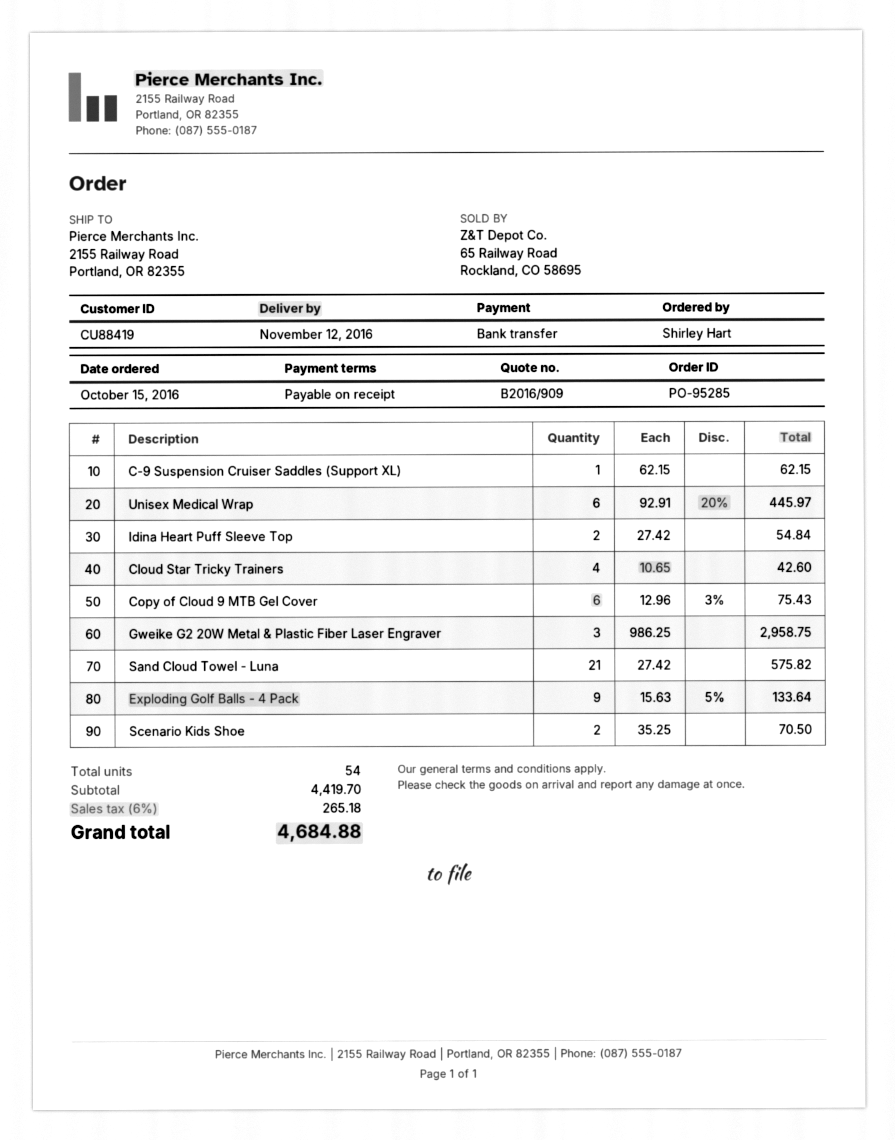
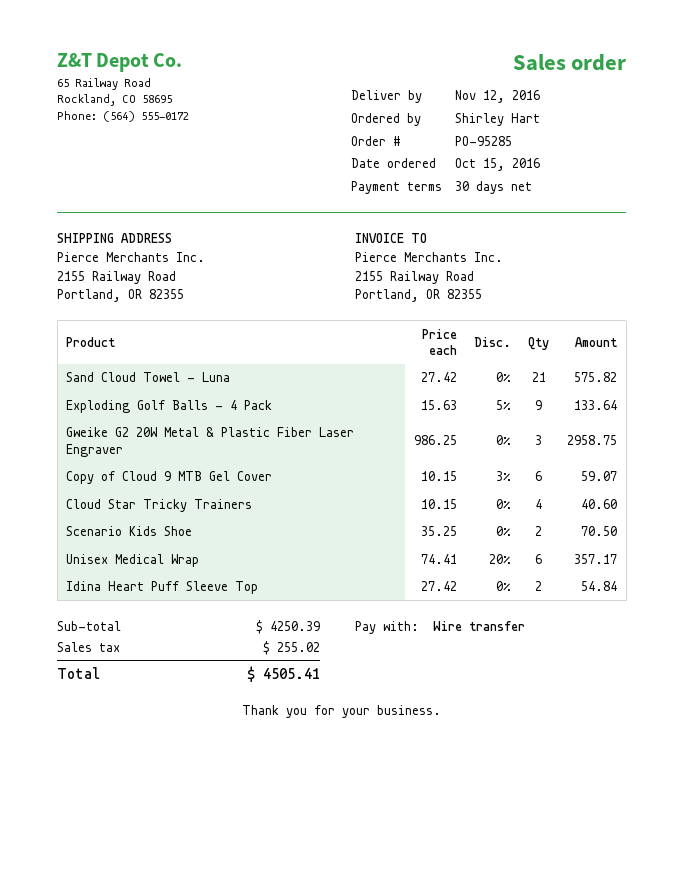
payment terms: on receipt -> 30 days
C-9 Suspension Cruiser Saddles (Support XL): 1 x 62.15 = 62.15 -> none
Unisex Medical Wrap: 6 x 92.91 - 20% = 445.97 -> 6 x 74.41 - 20% = 357.17
Cloud Star Tricky Trainers: 4 x 10.65 = 42.60 -> 4 x 10.15 = 40.60
Copy of Cloud 9 MTB Gel Cover: 6 x 12.96 - 3% = 75.43 -> 6 x 10.15 - 3% = 59.07
subtotal: 4419.70 -> 4250.39
tax: 265.18 -> 255.02
total: 4684.88 -> 4505.41

